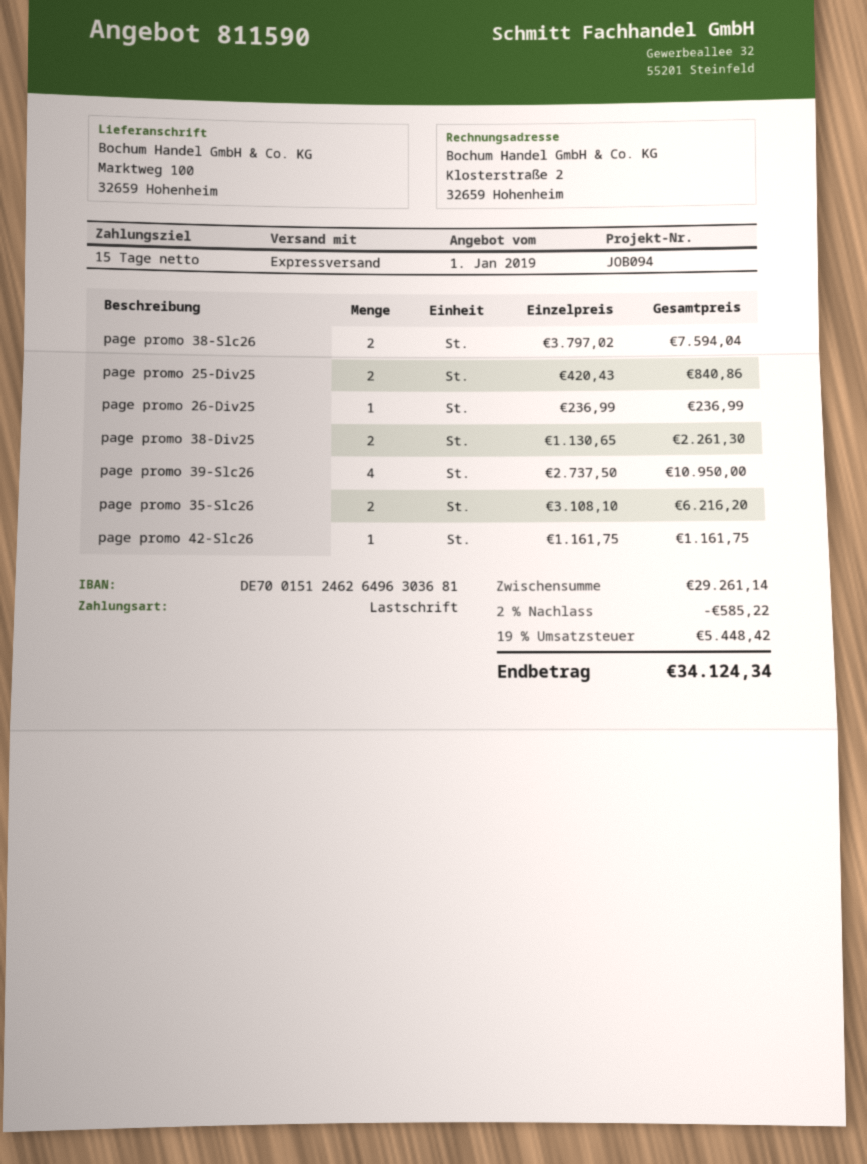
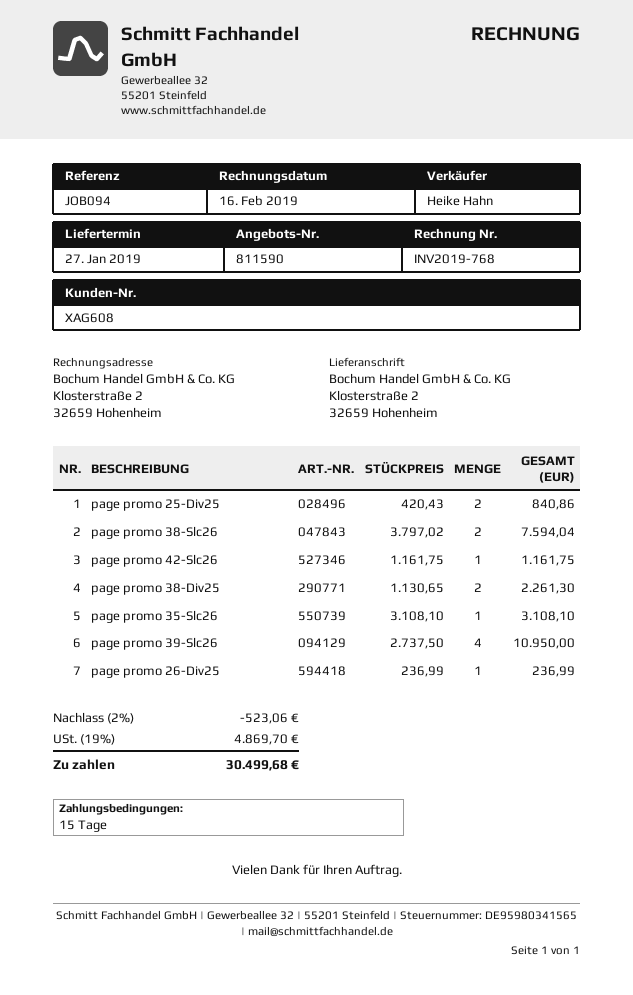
ship to: Marktweg 100, 32659 Hohenheim -> Klosterstraße 2, 32659 Hohenheim
page promo 35-Slc26: 2 x 3108.10 = 6216.20 -> 1 x 3108.10 = 3108.10
discount: 2% = 585.22 -> 2% = 523.06
tax: 19% = 5448.42 -> 19% = 4869.70
total: 34124.34 -> 30499.68

